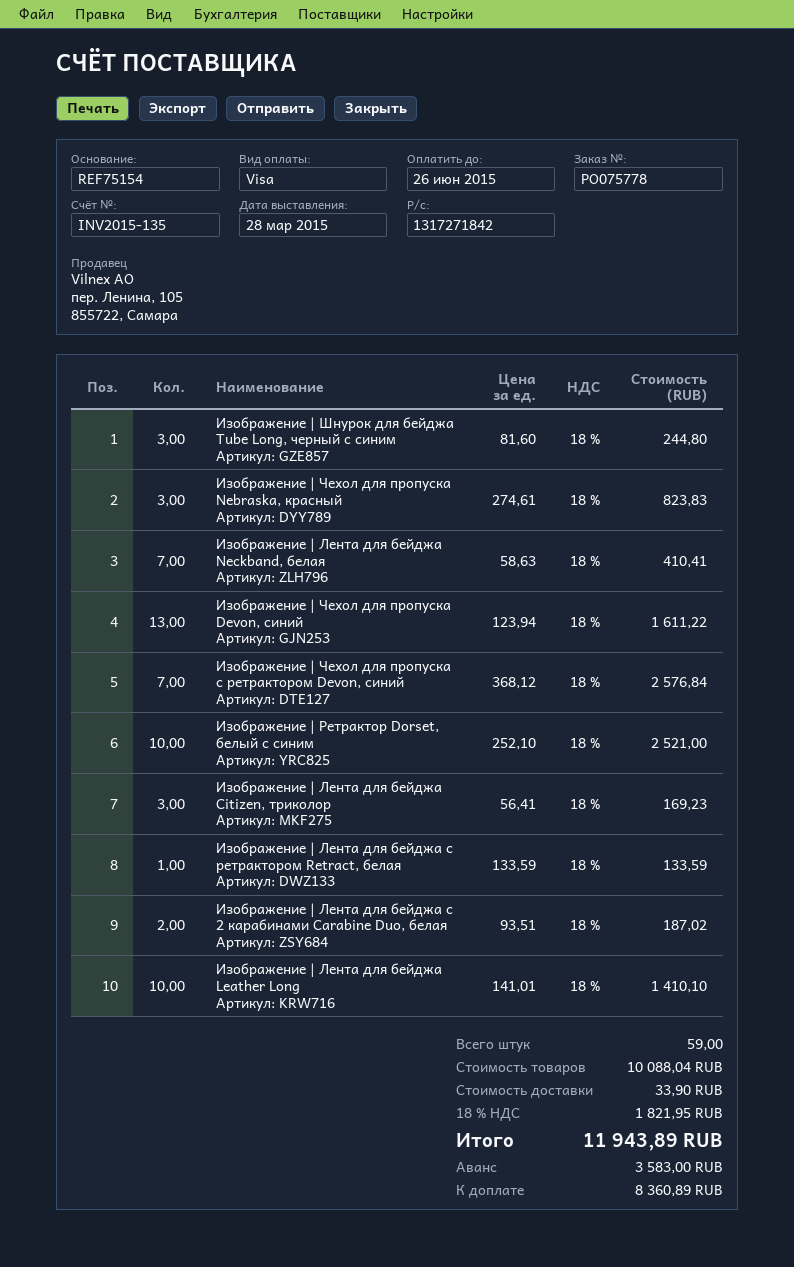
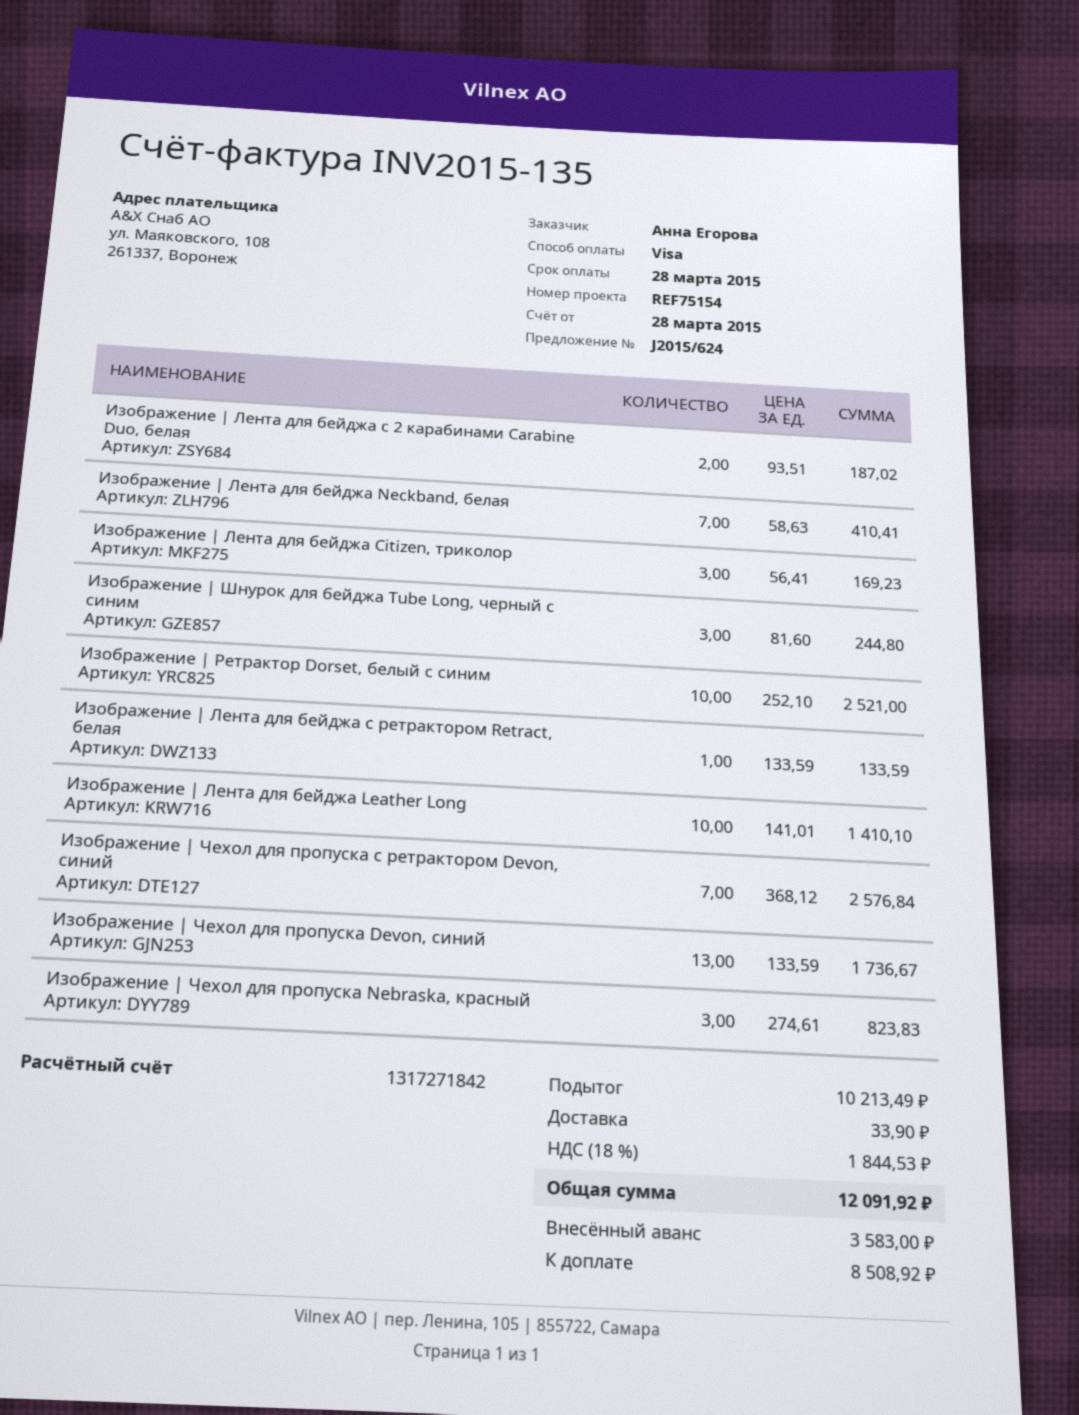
due date: 2015-06-26 -> 2015-03-28
Изображение | Чехол для пропуска Devon, синий: 13 x 123.94 = 1611.22 -> 13 x 133.59 = 1736.67
subtotal: 10088.04 -> 10213.49
tax: 18% = 1821.95 -> 18% = 1844.53
total: 11943.89 -> 12091.92
balance: 8360.89 -> 8508.92

